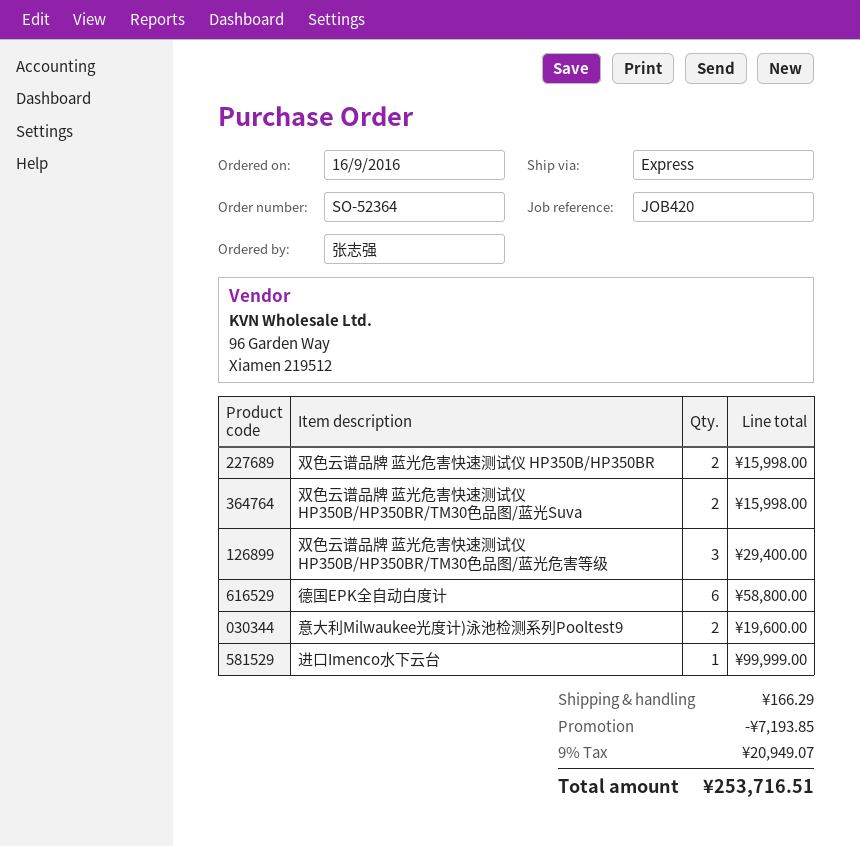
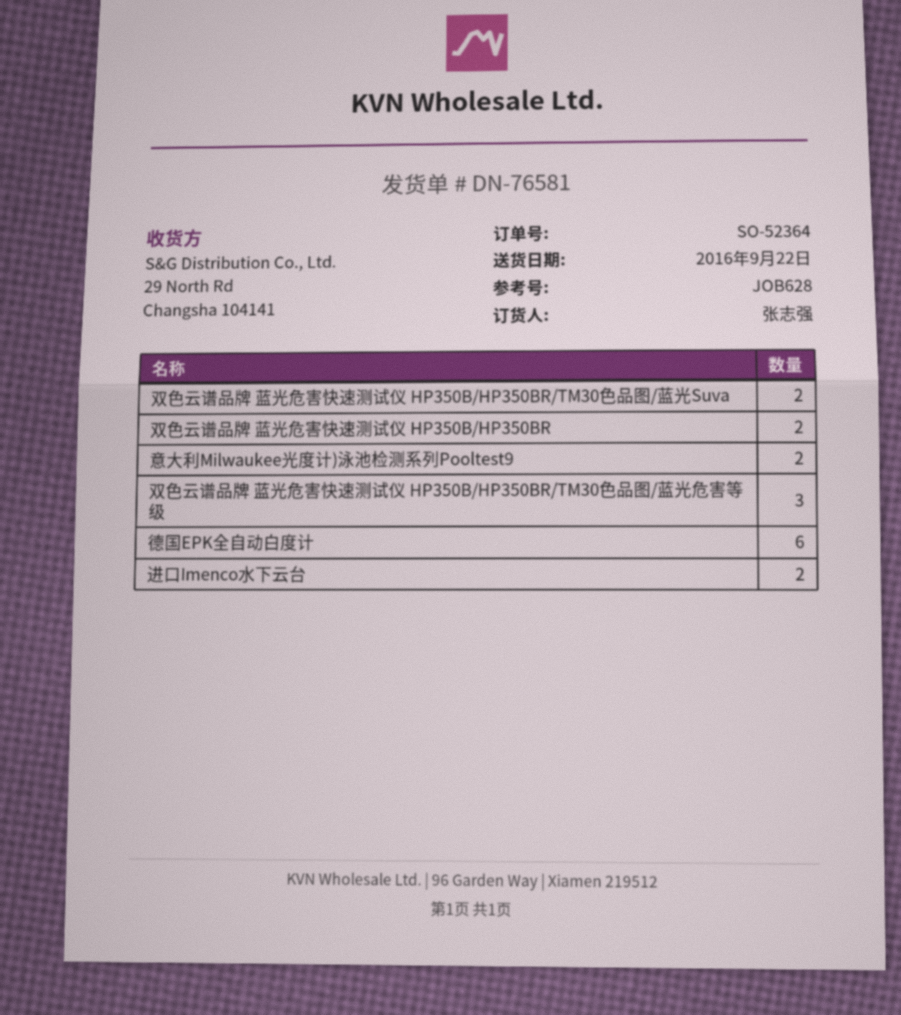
reference: JOB420 -> JOB628
进口Imenco水下云台: 1 -> 2

